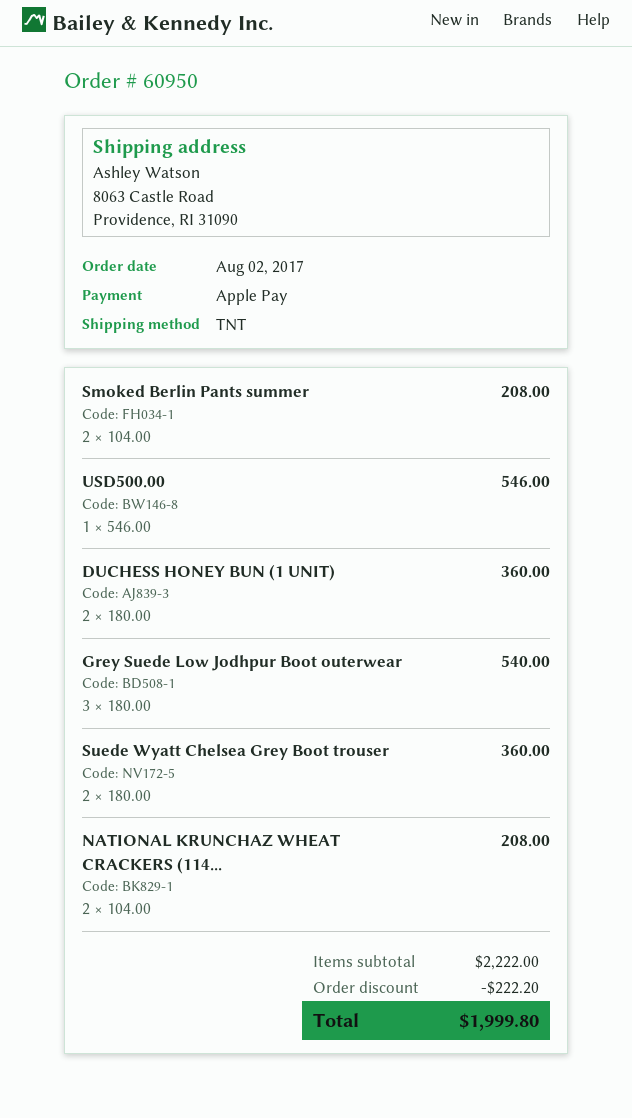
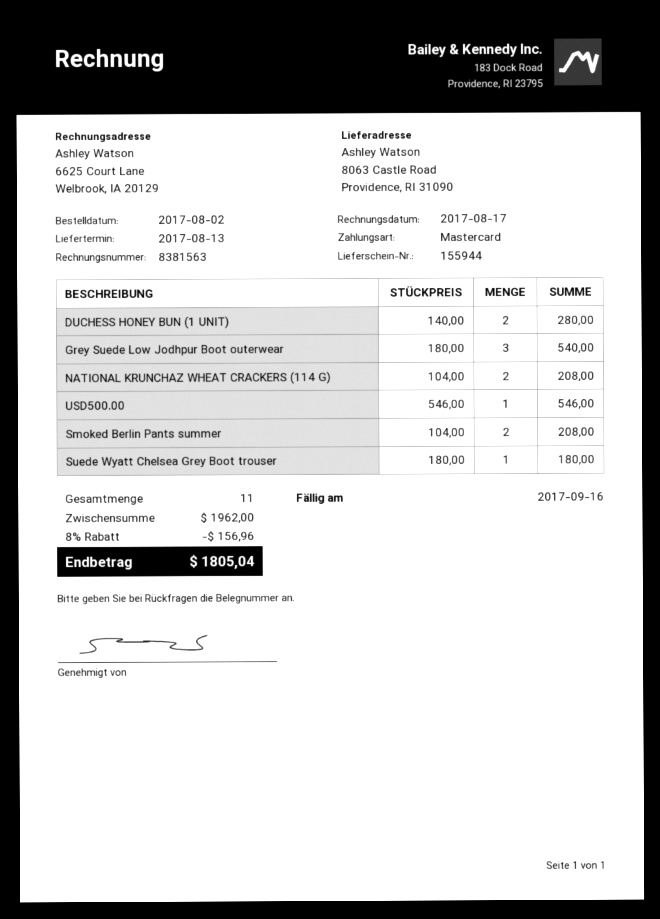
payment method: Apple Pay -> Mastercard
DUCHESS HONEY BUN (1 UNIT): 2 x 180.00 = 360.00 -> 2 x 140.00 = 280.00
Suede Wyatt Chelsea Grey Boot trouser: 2 x 180.00 = 360.00 -> 1 x 180.00 = 180.00
subtotal: 2222.00 -> 1962.00
discount: 222.20 -> 156.96
total: 1999.80 -> 1805.04

